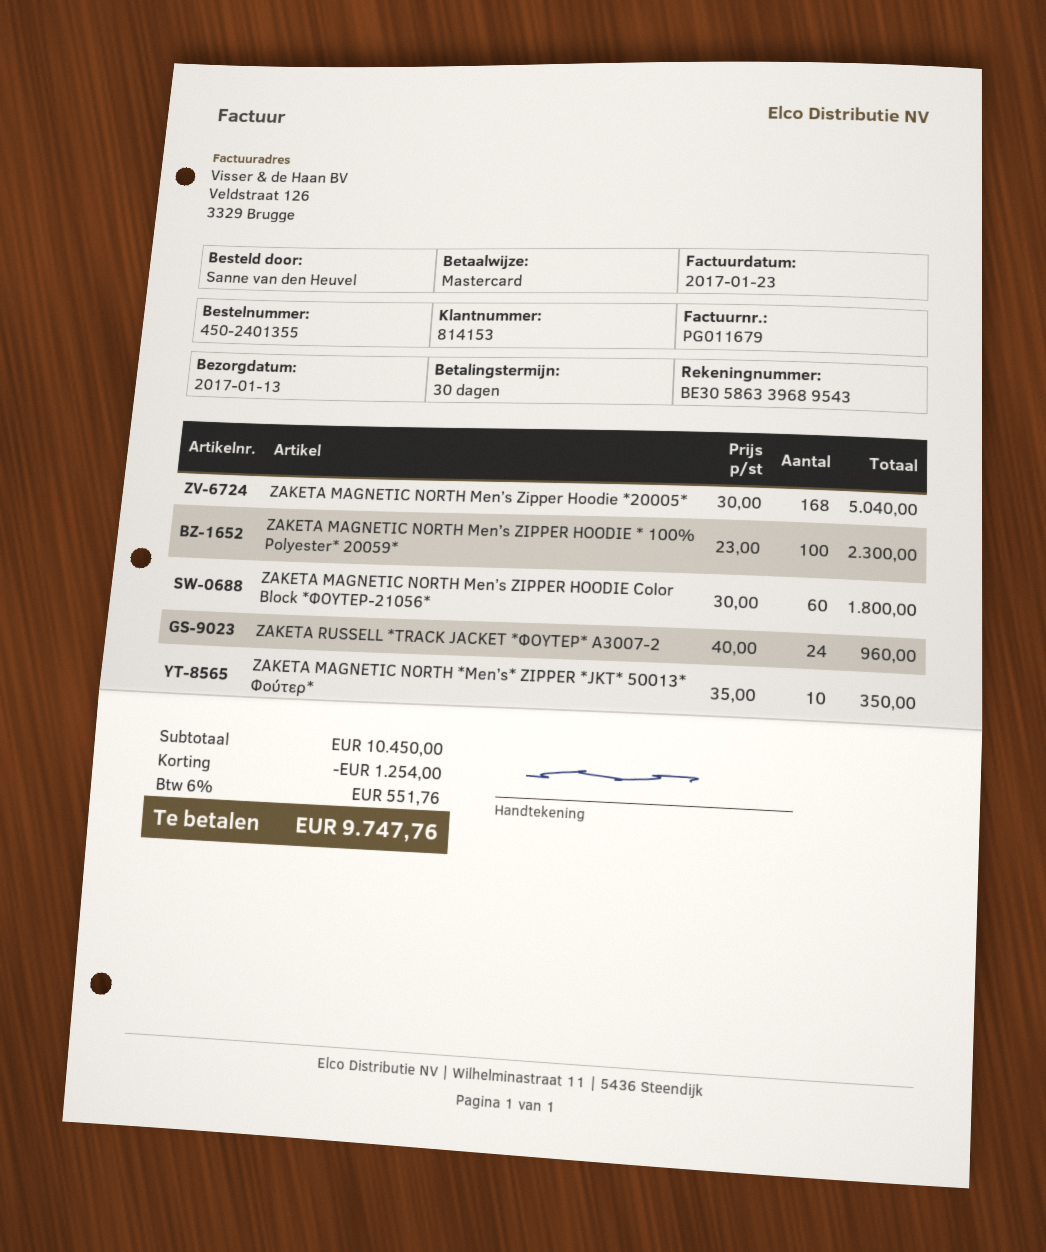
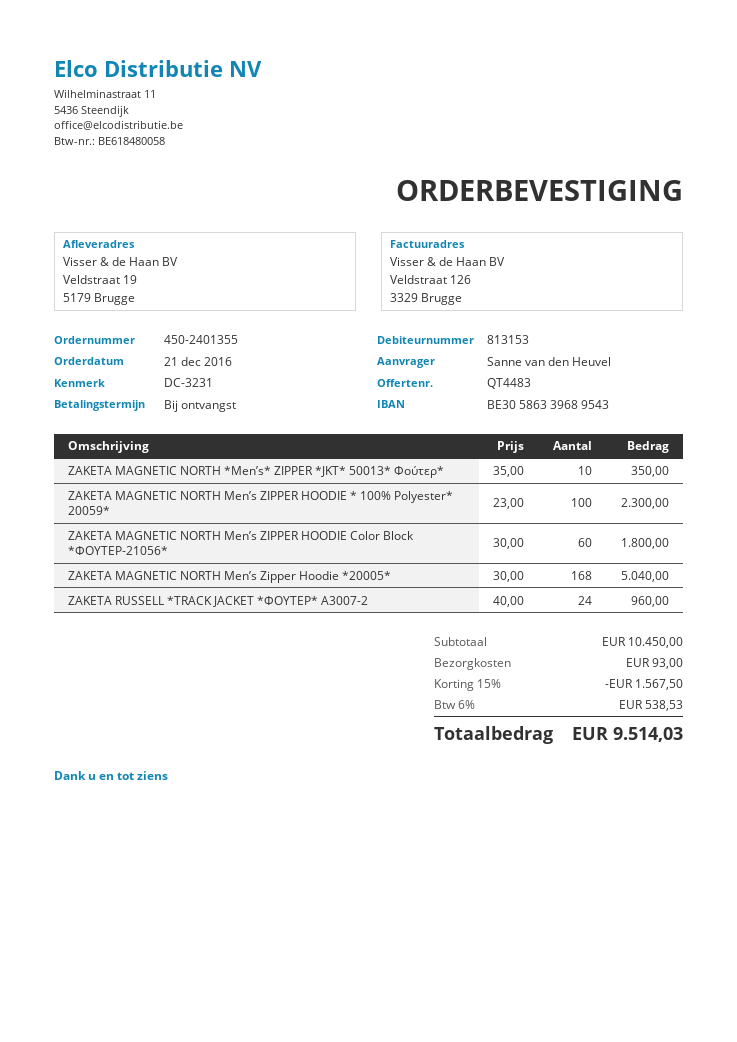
payment terms: 30 days -> on receipt
customer number: 814153 -> 813153
discount: 1254.00 -> 1567.50
shipping: none -> 93.00
tax: 6% = 551.76 -> 6% = 538.53
total: 9747.76 -> 9514.03

